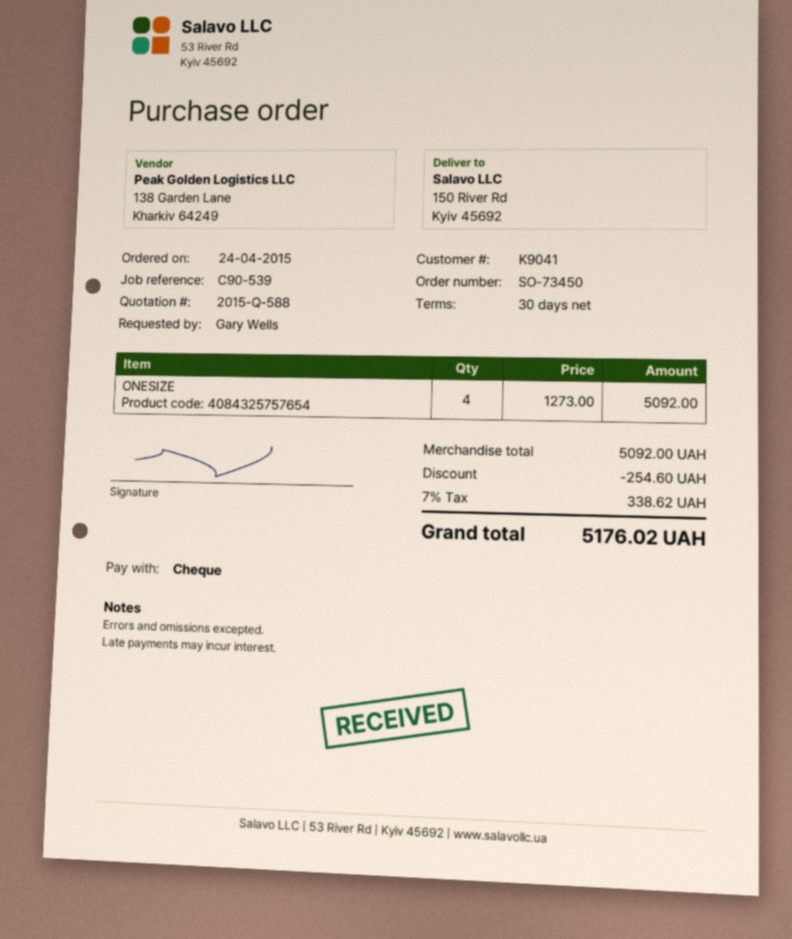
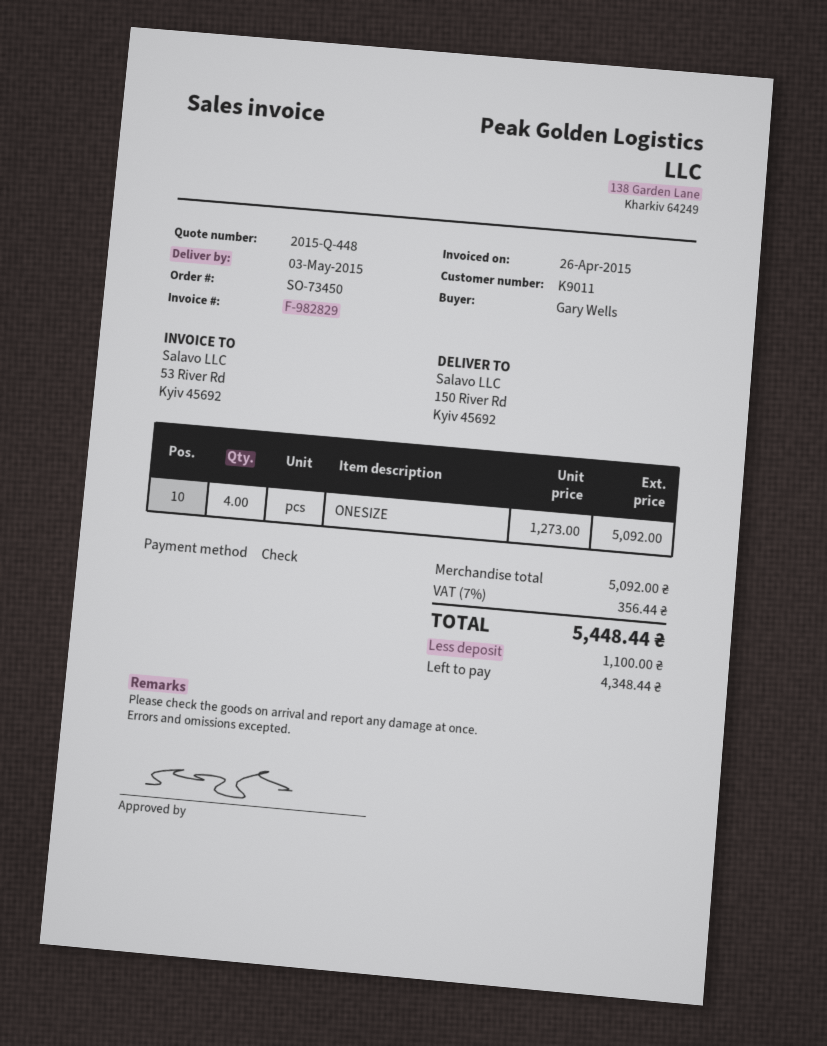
quote number: 2015-Q-588 -> 2015-Q-448
customer number: K9041 -> K9011
discount: 254.60 -> none
tax: 7% = 338.62 -> 7% = 356.44
total: 5176.02 -> 5448.44

